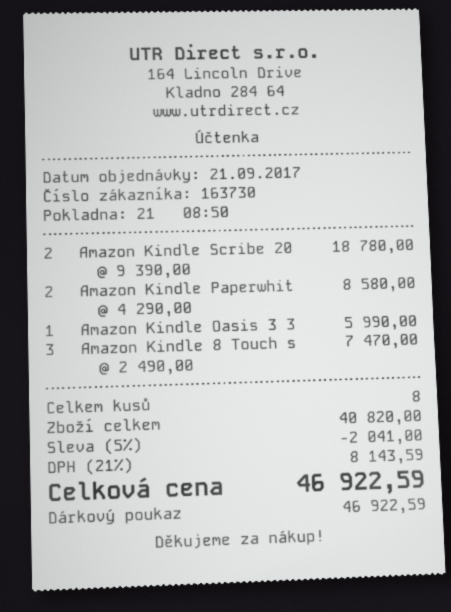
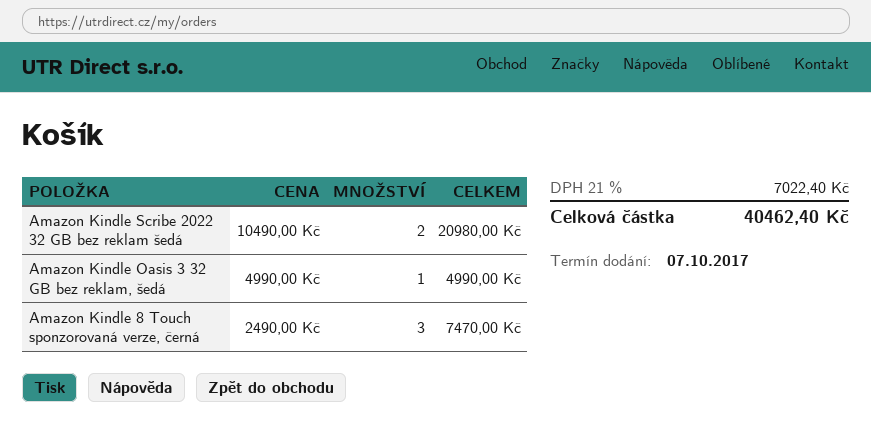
Amazon Kindle Scribe 20: 2 x 9390.00 = 18780.00 -> 2 x 10490.00 = 20980.00
Amazon Kindle Paperwhit: 2 x 4290.00 = 8580.00 -> none
Amazon Kindle Oasis 3 3: 1 x 5990.00 = 5990.00 -> 1 x 4990.00 = 4990.00
discount: 5% = 2041.00 -> none
tax: 21% = 8143.59 -> 21% = 7022.40
total: 46922.59 -> 40462.40

